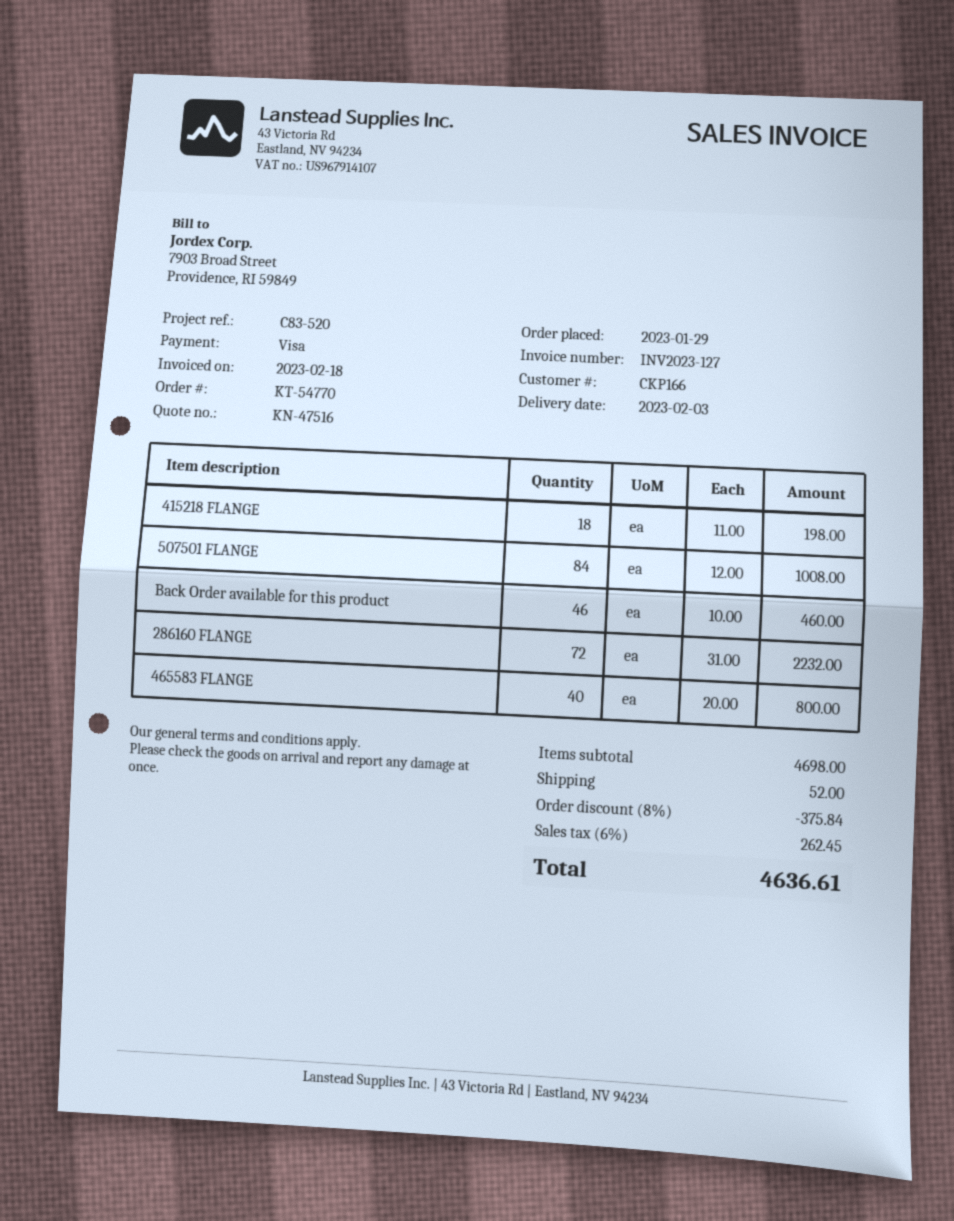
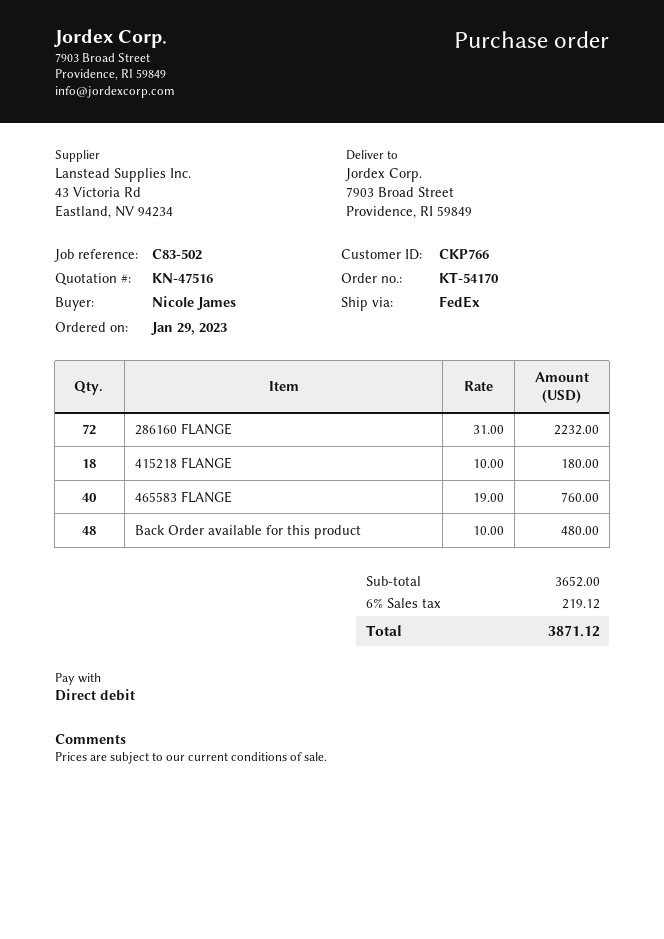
order number: KT-54770 -> KT-54170
customer number: CKP166 -> CKP766
reference: C83-520 -> C83-502
payment method: Visa -> direct debit
415218 FLANGE: 18 x 11.00 = 198.00 -> 18 x 10.00 = 180.00
507501 FLANGE: 84 x 12.00 = 1008.00 -> none
Back Order available for this product: 46 x 10.00 = 460.00 -> 48 x 10.00 = 480.00
465583 FLANGE: 40 x 20.00 = 800.00 -> 40 x 19.00 = 760.00
subtotal: 4698.00 -> 3652.00
discount: 8% = 375.84 -> none
shipping: 52.00 -> none
tax: 6% = 262.45 -> 6% = 219.12
total: 4636.61 -> 3871.12

